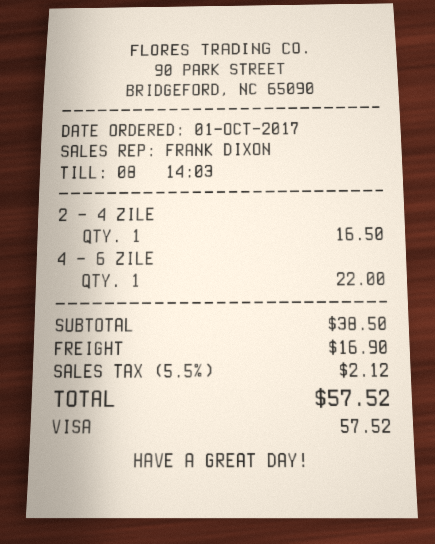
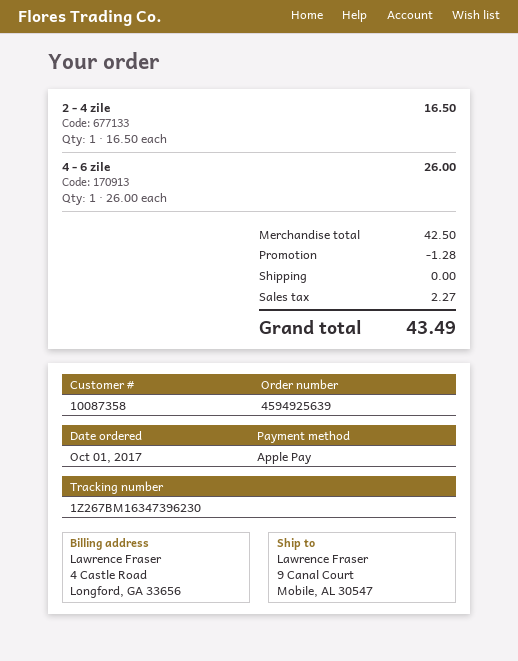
payment method: Visa -> Apple Pay
4 - 6 ZILE: 1 for 22.00 -> 1 for 26.00
subtotal: 38.50 -> 42.50
discount: none -> 1.28
shipping: 16.90 -> 0.00
tax: 2.12 -> 2.27
total: 57.52 -> 43.49

